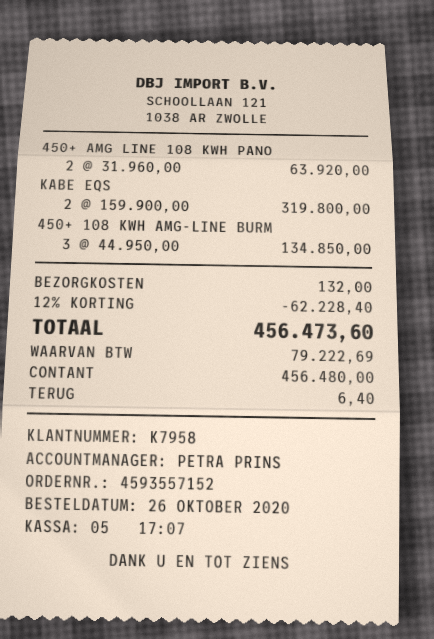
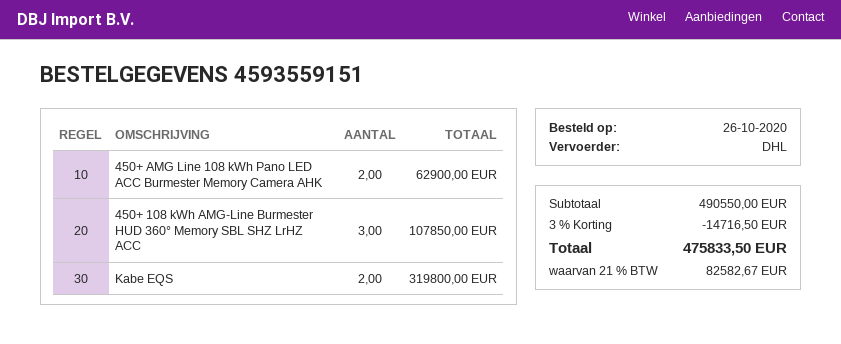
order number: 4593557152 -> 4593559151
450+ AMG LINE 108 KWH PANO: 2 for 63920.00 -> 2 for 62900.00
450+ 108 KWH AMG-LINE BURM: 3 for 134850.00 -> 3 for 107850.00
discount: 12% = 62228.40 -> 3% = 14716.50
shipping: 132.00 -> none
tax: 79222.69 -> 82582.67
total: 456473.60 -> 475833.50

